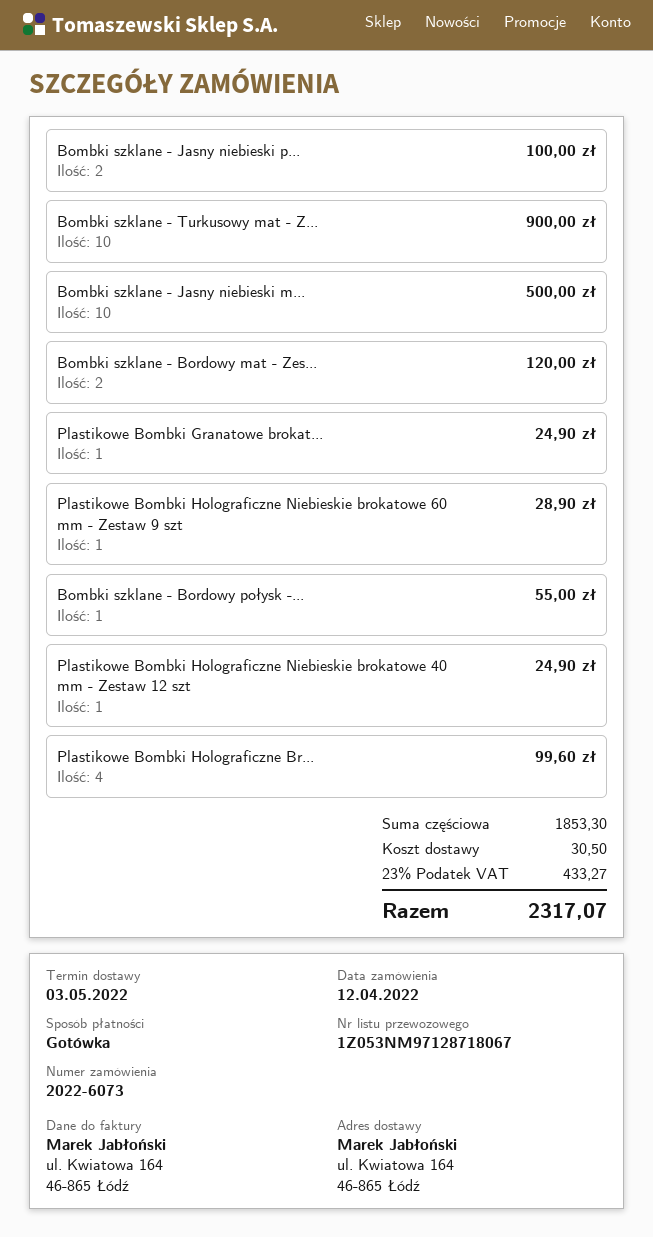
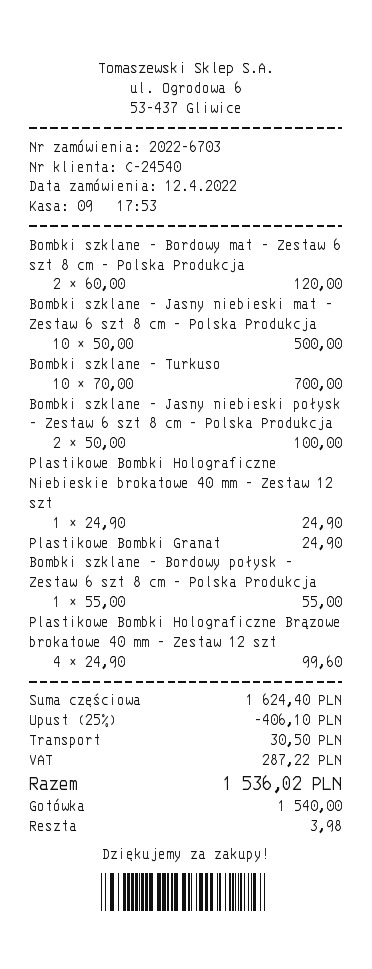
order number: 2022-6073 -> 2022-6703
Bombki szklane - Turkusowy mat - Z...: 10 for 900.00 -> 10 for 700.00
Plastikowe Bombki Holograficzne Niebieskie brokatowe 60 mm - Zestaw 9 szt: 1 for 28.90 -> none
subtotal: 1853.30 -> 1624.40
discount: none -> 25% = 406.10
tax: 433.27 -> 287.22
total: 2317.07 -> 1536.02

